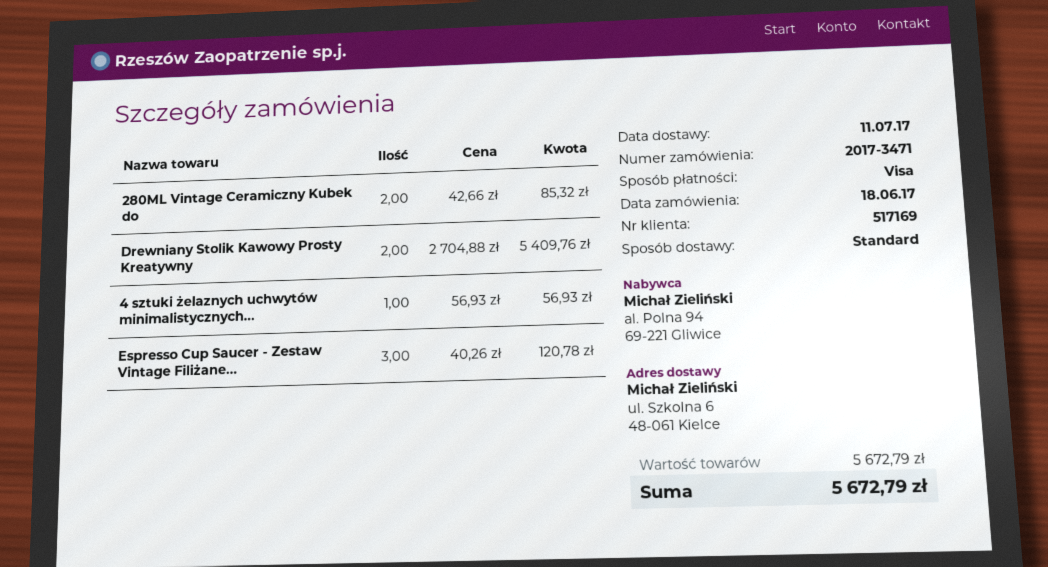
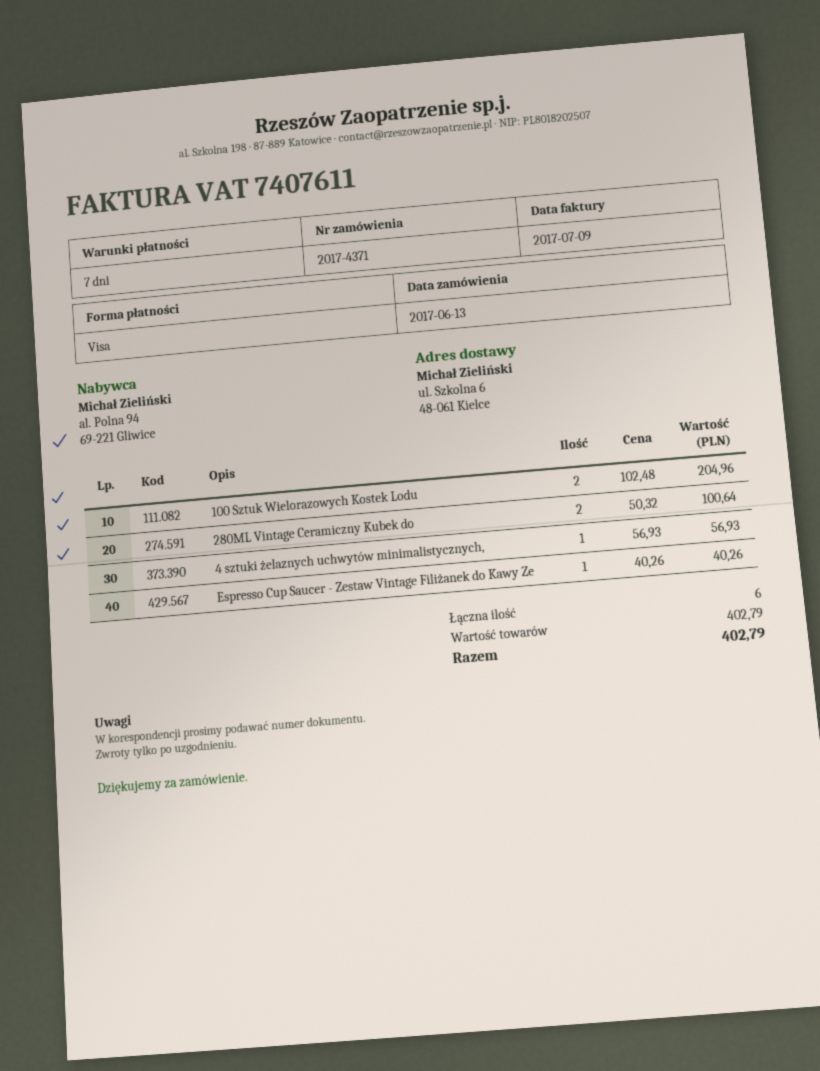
order number: 2017-3471 -> 2017-4371
order date: 2017-06-18 -> 2017-06-13
280ML Vintage Ceramiczny Kubek do: 2 x 42.66 = 85.32 -> 2 x 50.32 = 100.64
Drewniany Stolik Kawowy Prosty Kreatywny: 2 x 2704.88 = 5409.76 -> none
Espresso Cup Saucer - Zestaw Vintage Filiżane...: 3 x 40.26 = 120.78 -> 1 x 40.26 = 40.26
100 Sztuk Wielorazowych Kostek Lodu: none -> 2 x 102.48 = 204.96
subtotal: 5672.79 -> 402.79
total: 5672.79 -> 402.79

